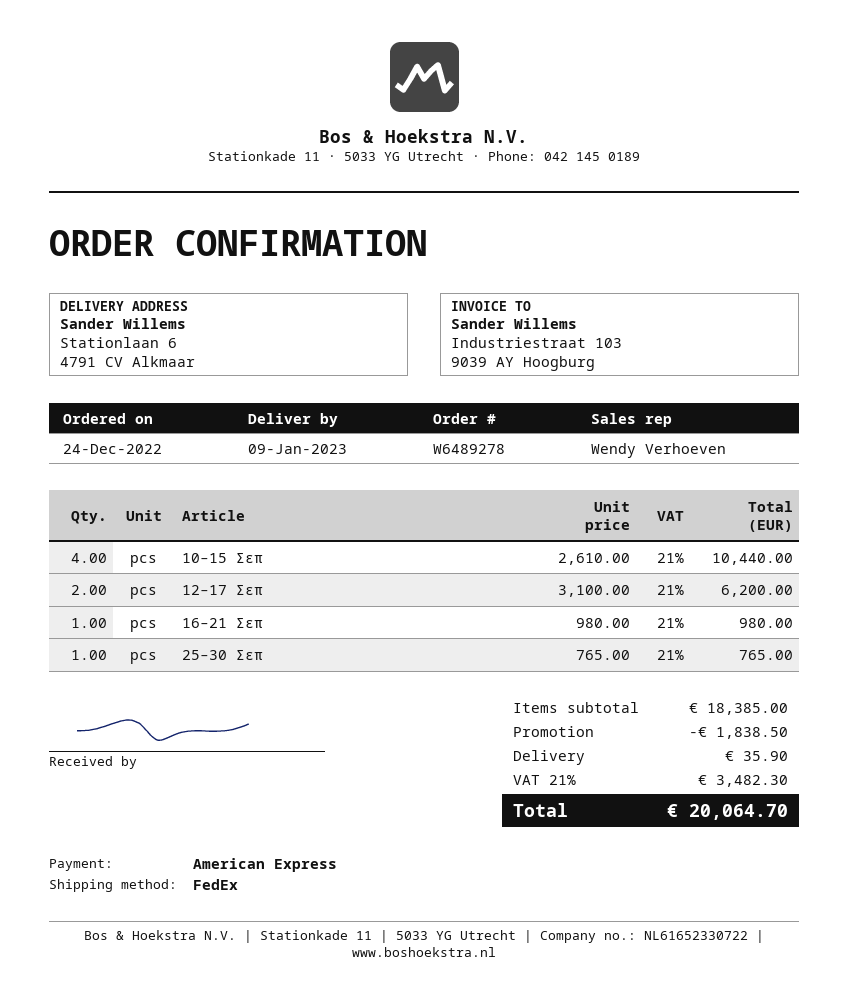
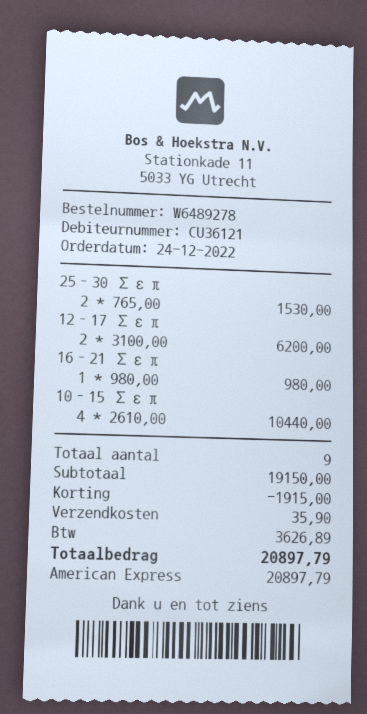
25–30 Σεπ: 1 x 765.00 = 765.00 -> 2 x 765.00 = 1530.00
subtotal: 18385.00 -> 19150.00
discount: 1838.50 -> 1915.00
tax: 3482.30 -> 3626.89
total: 20064.70 -> 20897.79

